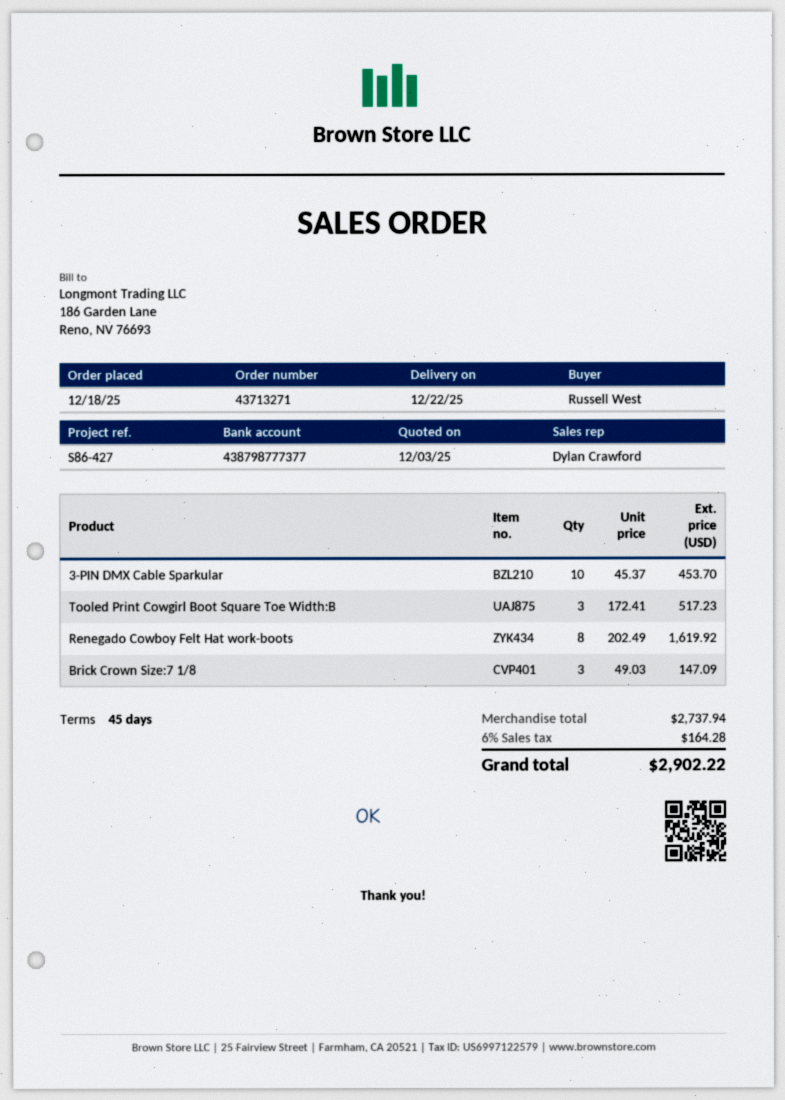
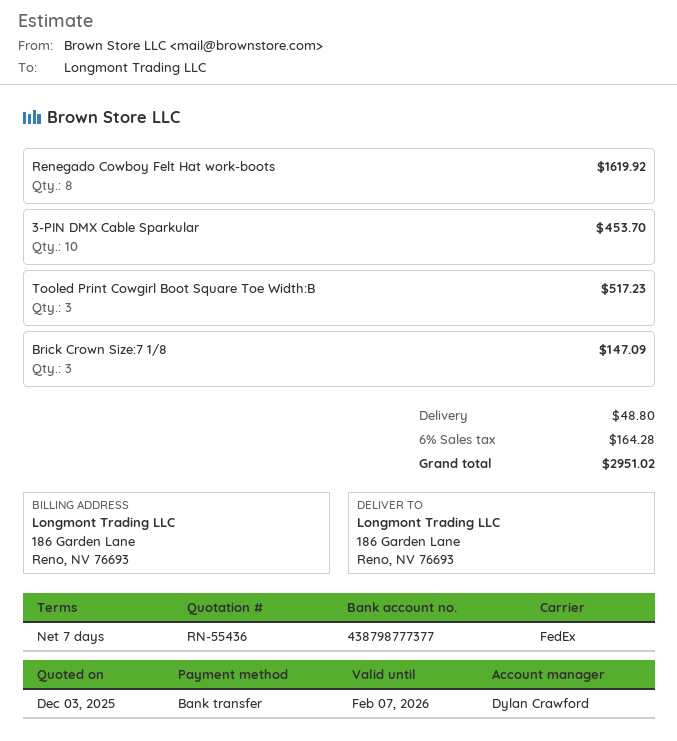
payment terms: 45 days -> 7 days
shipping: none -> 48.80
total: 2902.22 -> 2951.02

